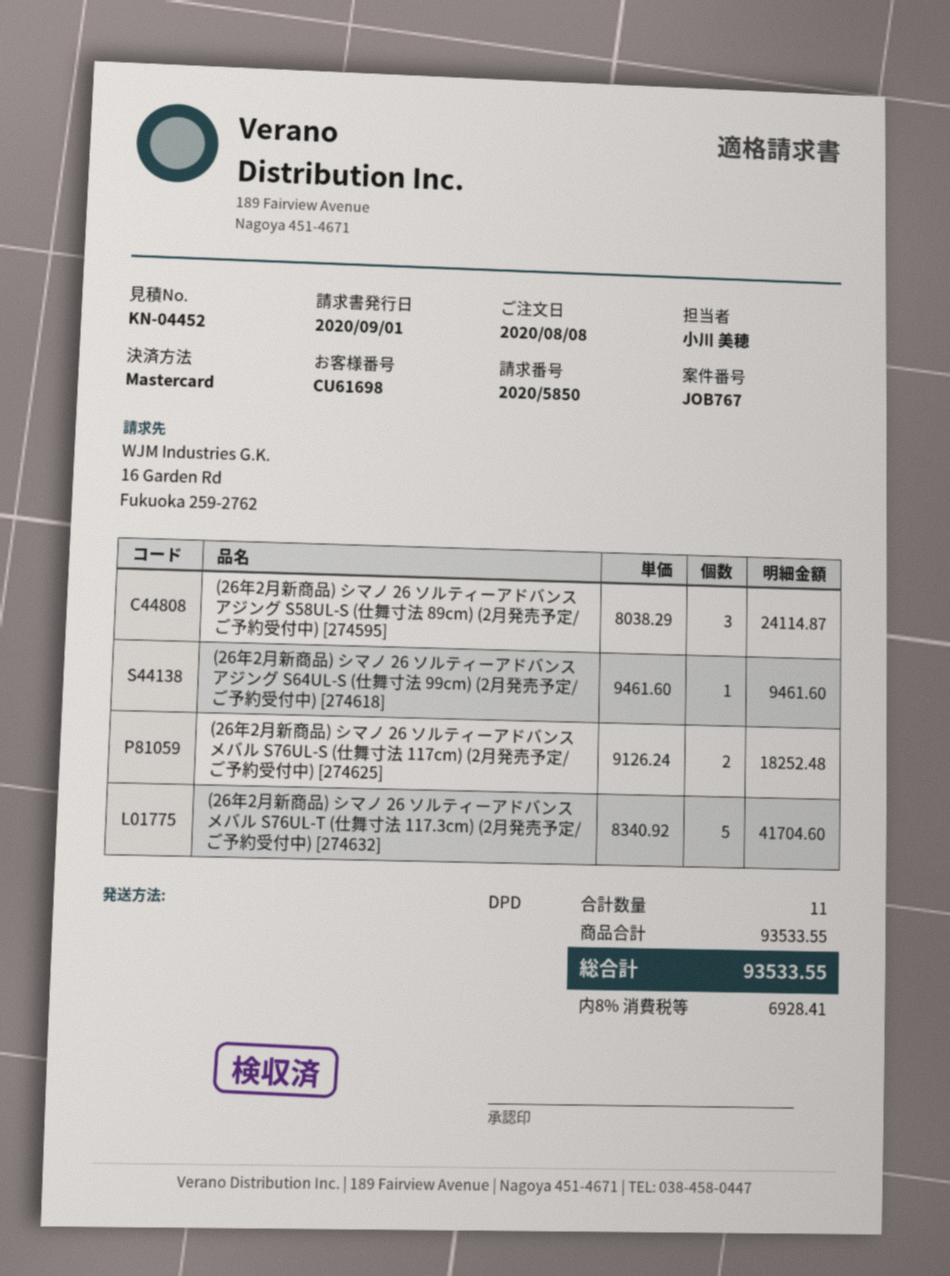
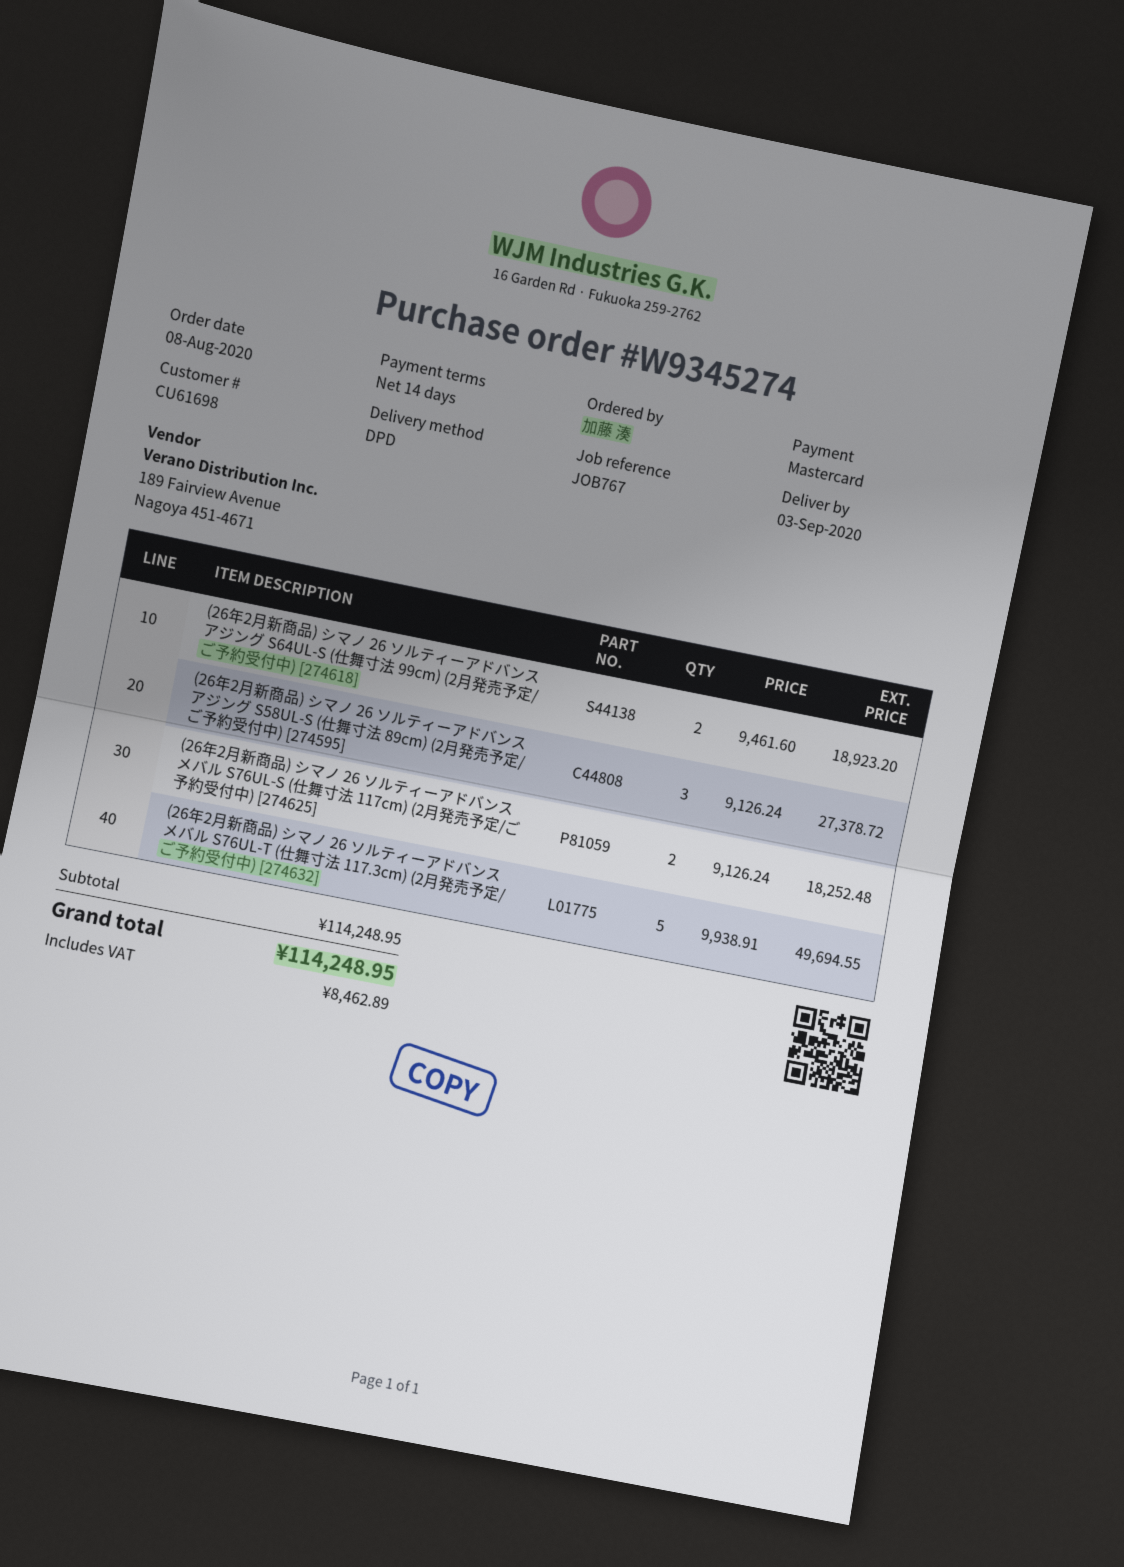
(26年2月新商品) シマノ 26 ソルティーアドバンス アジング S58UL-S (仕舞寸法 89cm) (2月発売予定/ご予約受付中) [274595]: 3 x 8038.29 = 24114.87 -> 3 x 9126.24 = 27378.72
(26年2月新商品) シマノ 26 ソルティーアドバンス アジング S64UL-S (仕舞寸法 99cm) (2月発売予定/ご予約受付中) [274618]: 1 x 9461.60 = 9461.60 -> 2 x 9461.60 = 18923.20
(26年2月新商品) シマノ 26 ソルティーアドバンス メバル S76UL-T (仕舞寸法 117.3cm) (2月発売予定/ご予約受付中) [274632]: 5 x 8340.92 = 41704.60 -> 5 x 9938.91 = 49694.55
subtotal: 93533.55 -> 114248.95
tax: 6928.41 -> 8462.89
total: 93533.55 -> 114248.95

